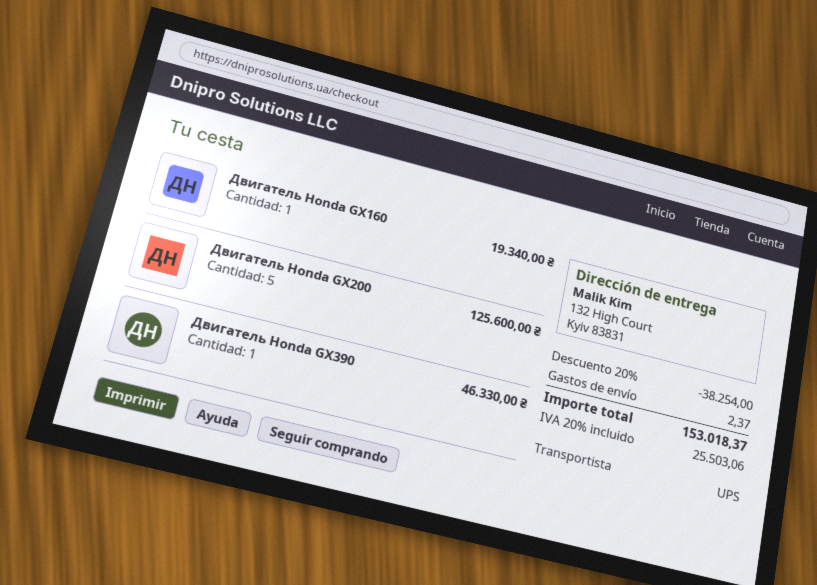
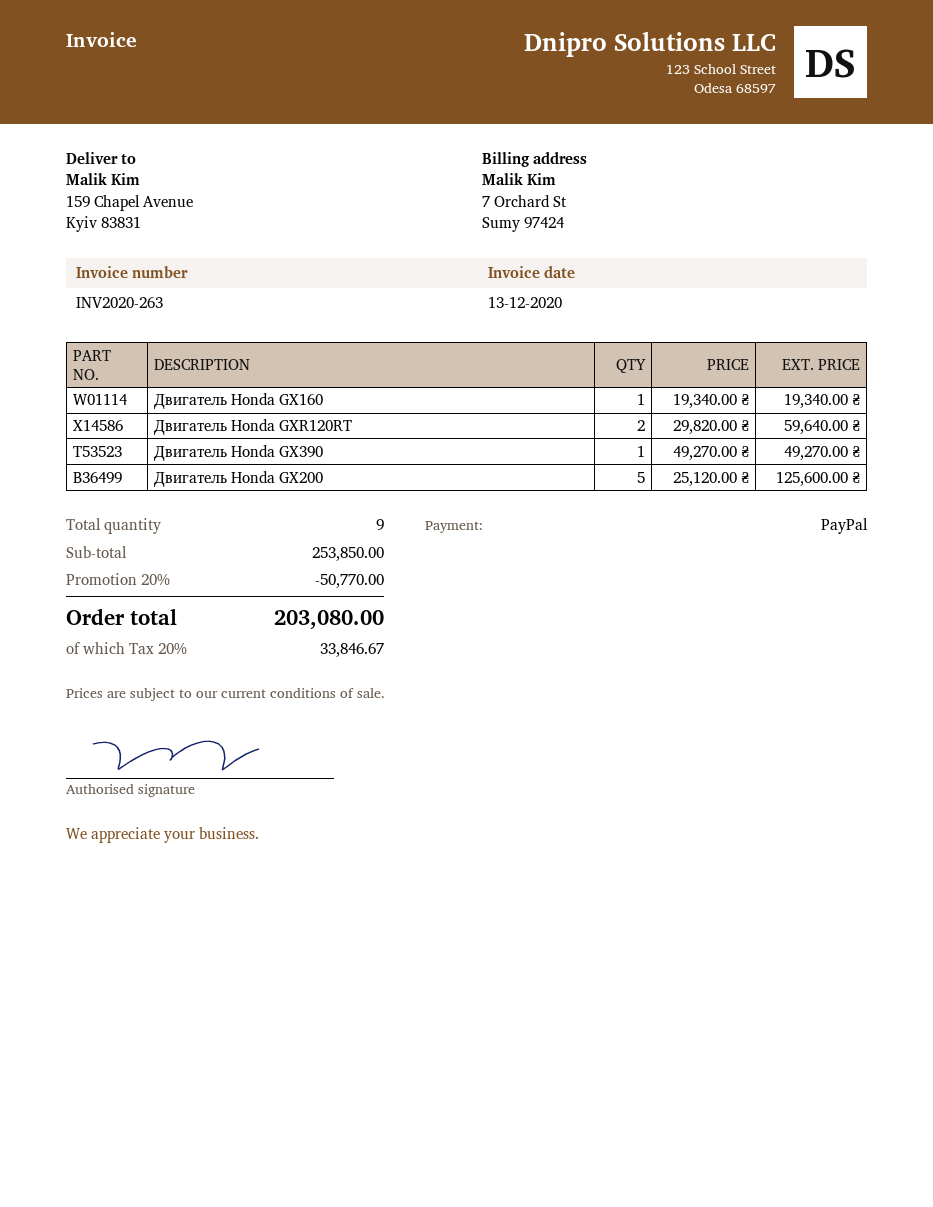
ship to: 132 High Court, Kyiv 83831 -> 159 Chapel Avenue, Kyiv 83831
Двигатель Honda GX390: 1 for 46330.00 -> 1 for 49270.00
Двигатель Honda GXR120RT: none -> 2 for 59640.00
discount: 20% = 38254.00 -> 20% = 50770.00
shipping: 2.37 -> none
tax: 20% = 25503.06 -> 20% = 33846.67
total: 153018.37 -> 203080.00

